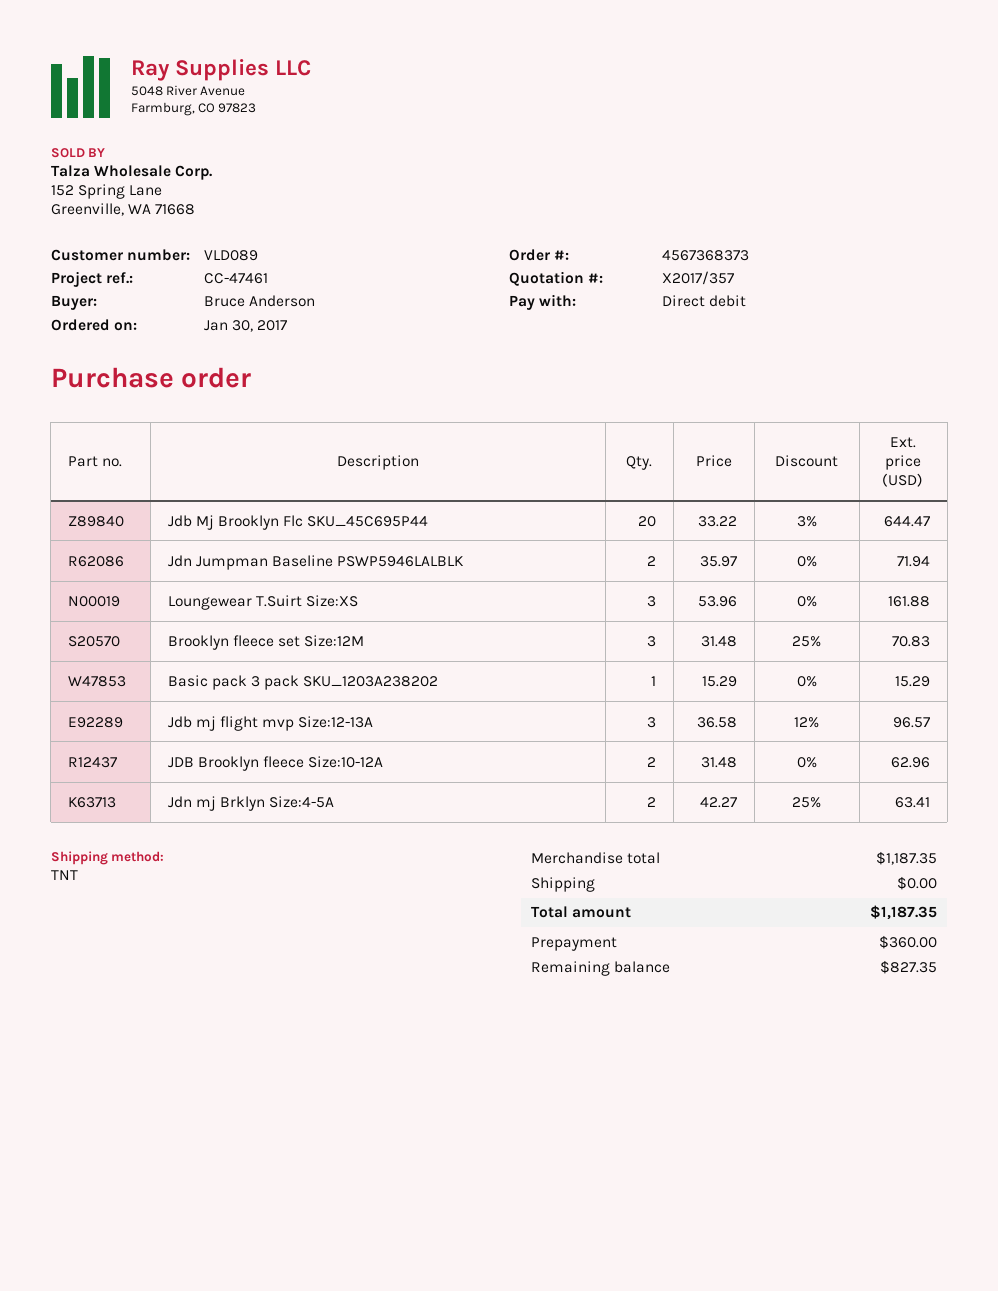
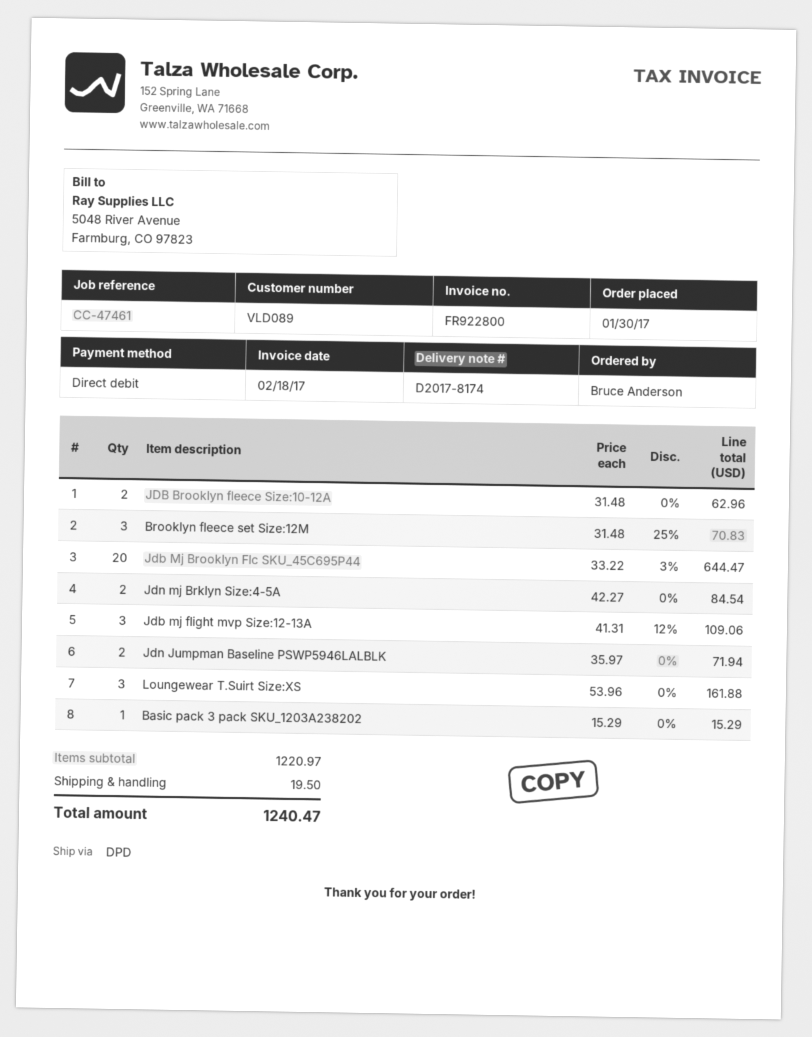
shipping method: TNT -> DPD
Jdb mj flight mvp Size:12-13A: 3 x 36.58 - 12% = 96.57 -> 3 x 41.31 - 12% = 109.06
Jdn mj Brklyn Size:4-5A: 2 x 42.27 - 25% = 63.41 -> 2 x 42.27 = 84.54
subtotal: 1187.35 -> 1220.97
shipping: 0.00 -> 19.50
total: 1187.35 -> 1240.47

